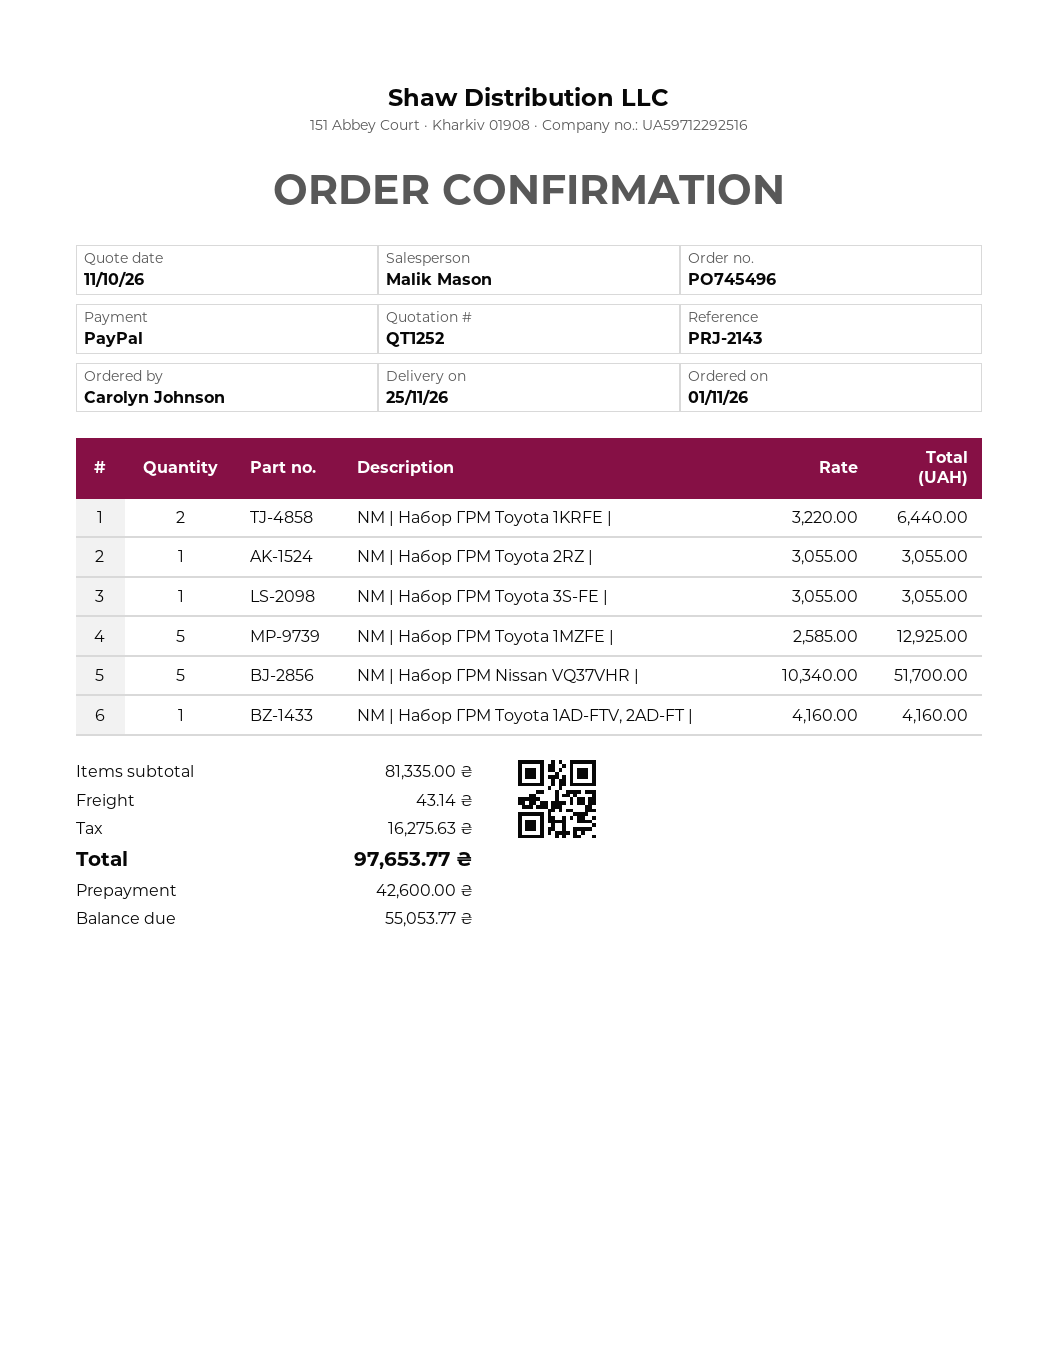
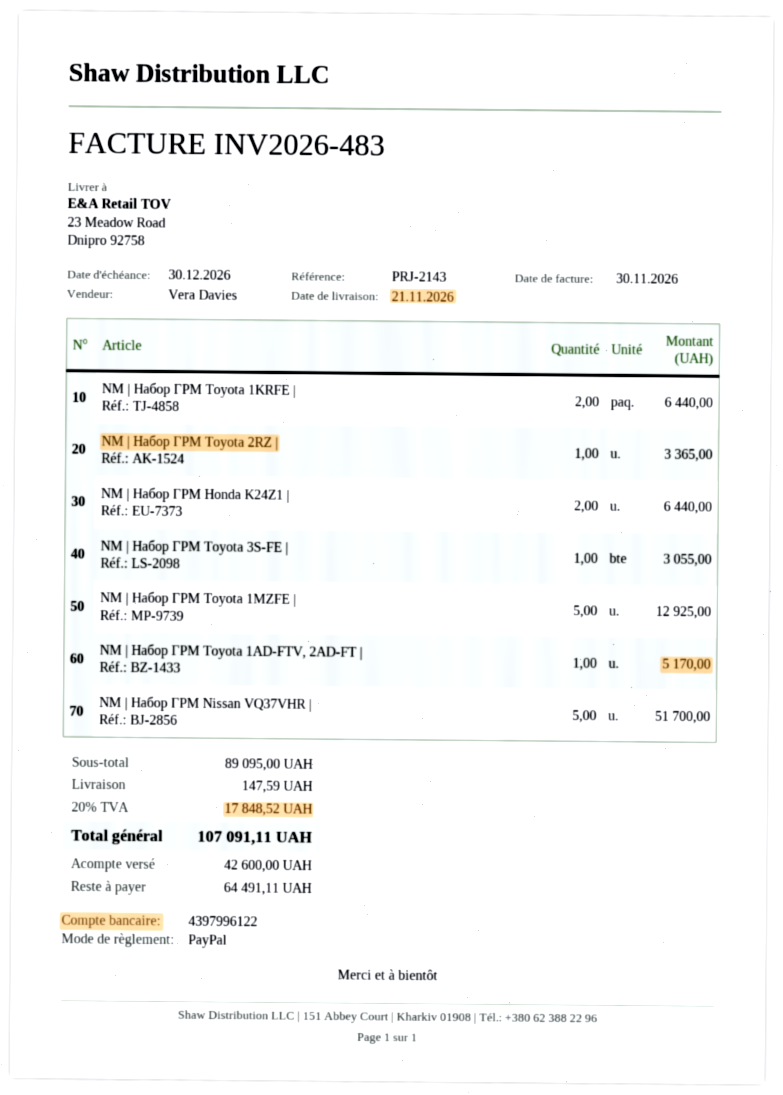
delivery date: 2026-11-25 -> 2026-11-21
sales rep: Malik Mason -> Vera Davies
NM | Набор ГРМ Toyota 2RZ |: 1 for 3055.00 -> 1 for 3365.00
NM | Набор ГРМ Toyota 1AD-FTV, 2AD-FT |: 1 for 4160.00 -> 1 for 5170.00
NM | Набор ГРМ Honda K24Z1 |: none -> 2 for 6440.00
subtotal: 81335.00 -> 89095.00
shipping: 43.14 -> 147.59
tax: 16275.63 -> 17848.52
total: 97653.77 -> 107091.11
balance: 55053.77 -> 64491.11

